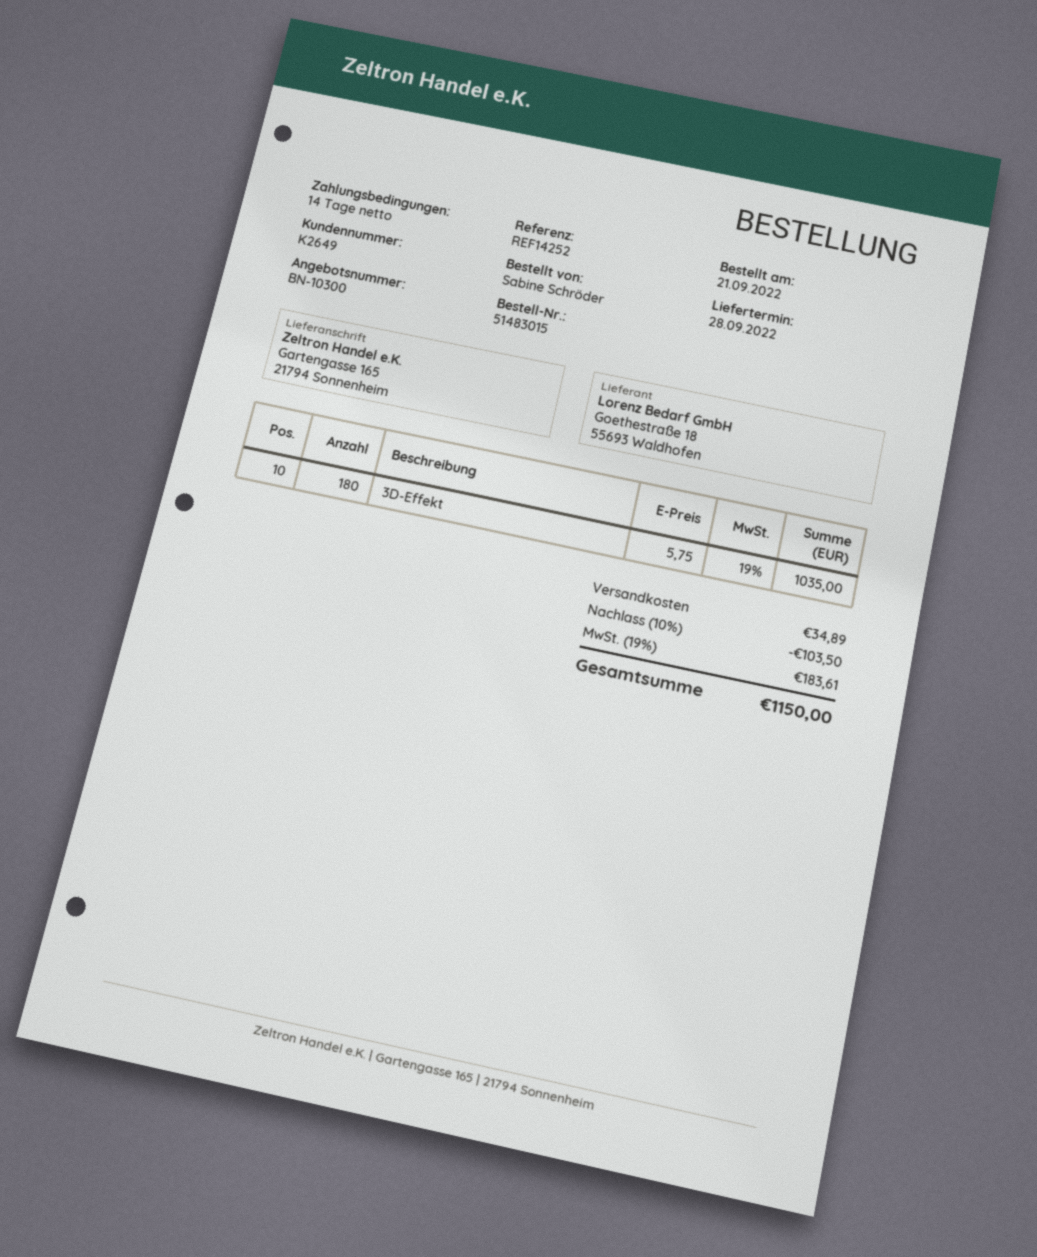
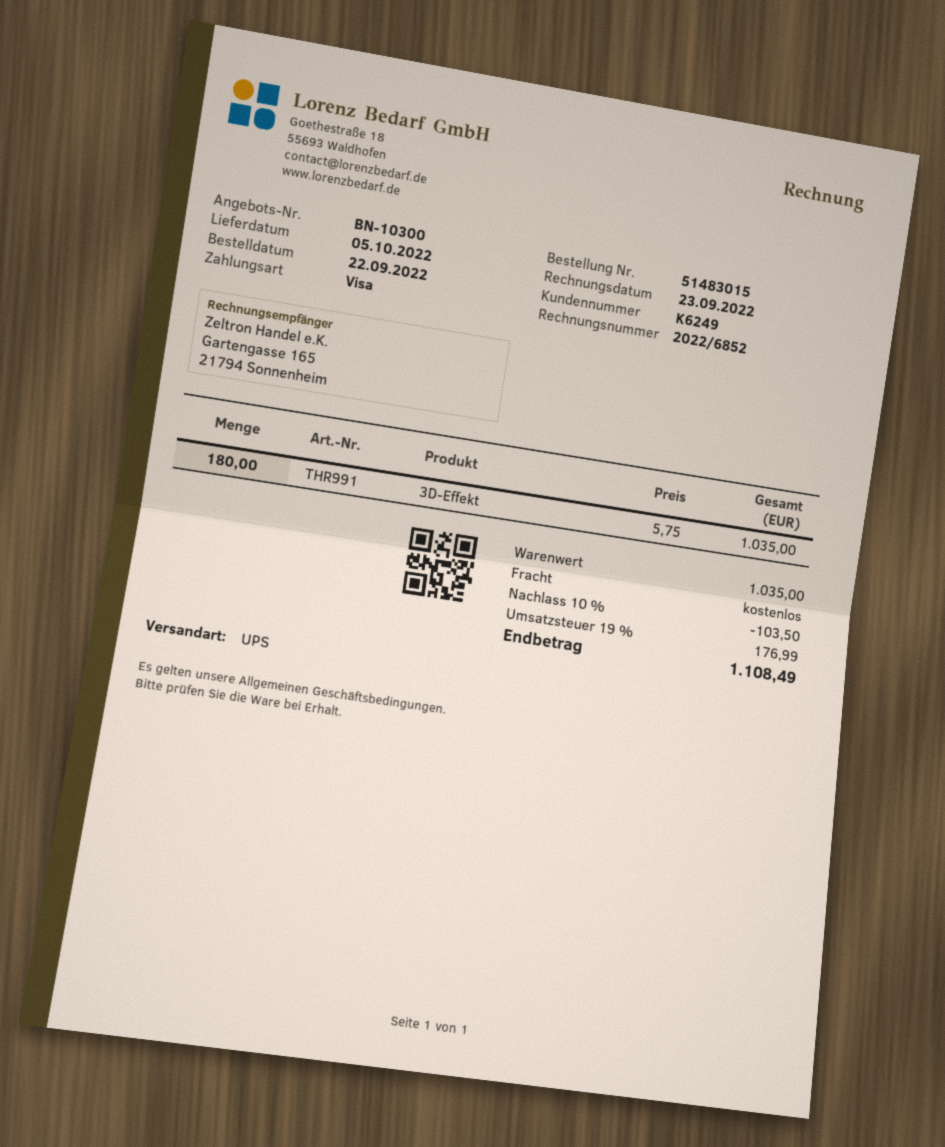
order date: 2022-09-21 -> 2022-09-22
delivery date: 2022-09-28 -> 2022-10-05
customer number: K2649 -> K6249
shipping: 34.89 -> 0.00
tax: 19% = 183.61 -> 19% = 176.99
total: 1150.00 -> 1108.49

